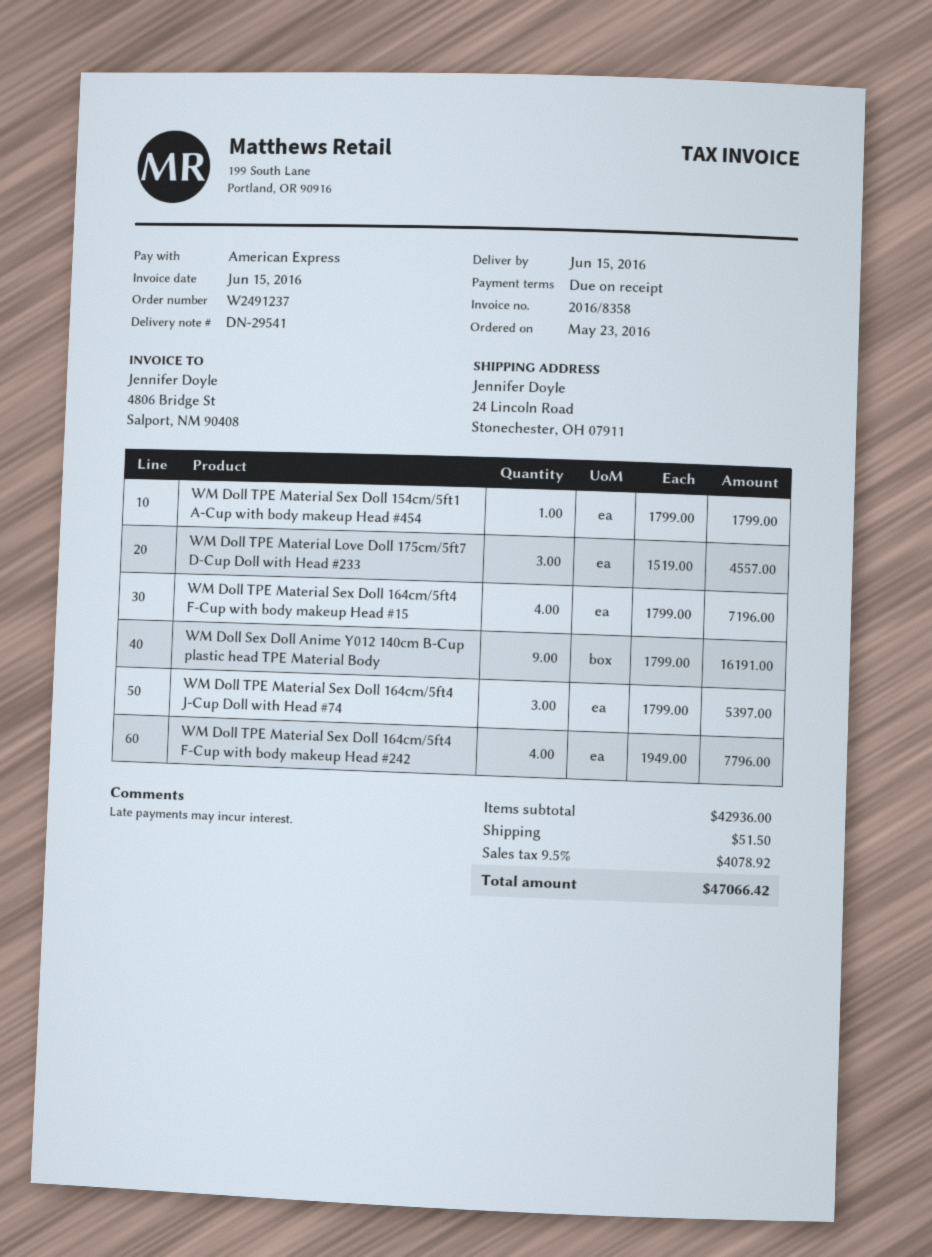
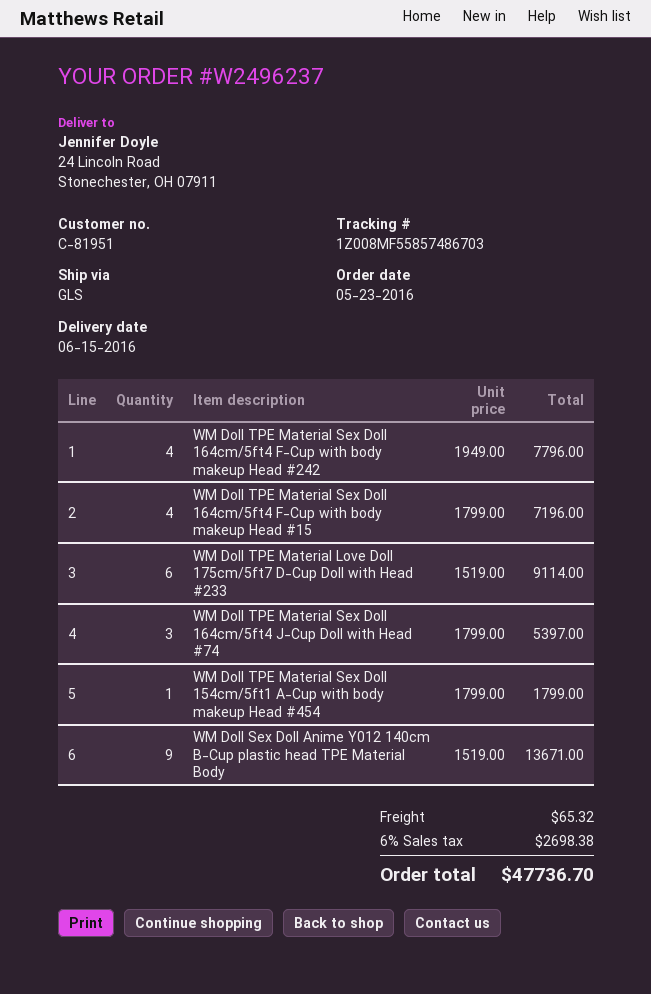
order number: W2491237 -> W2496237
WM Doll TPE Material Love Doll 175cm/5ft7 D-Cup Doll with Head #233: 3 x 1519.00 = 4557.00 -> 6 x 1519.00 = 9114.00
WM Doll Sex Doll Anime Y012 140cm B-Cup plastic head TPE Material Body: 9 x 1799.00 = 16191.00 -> 9 x 1519.00 = 13671.00
shipping: 51.50 -> 65.32
tax: 9.5% = 4078.92 -> 6% = 2698.38
total: 47066.42 -> 47736.70

